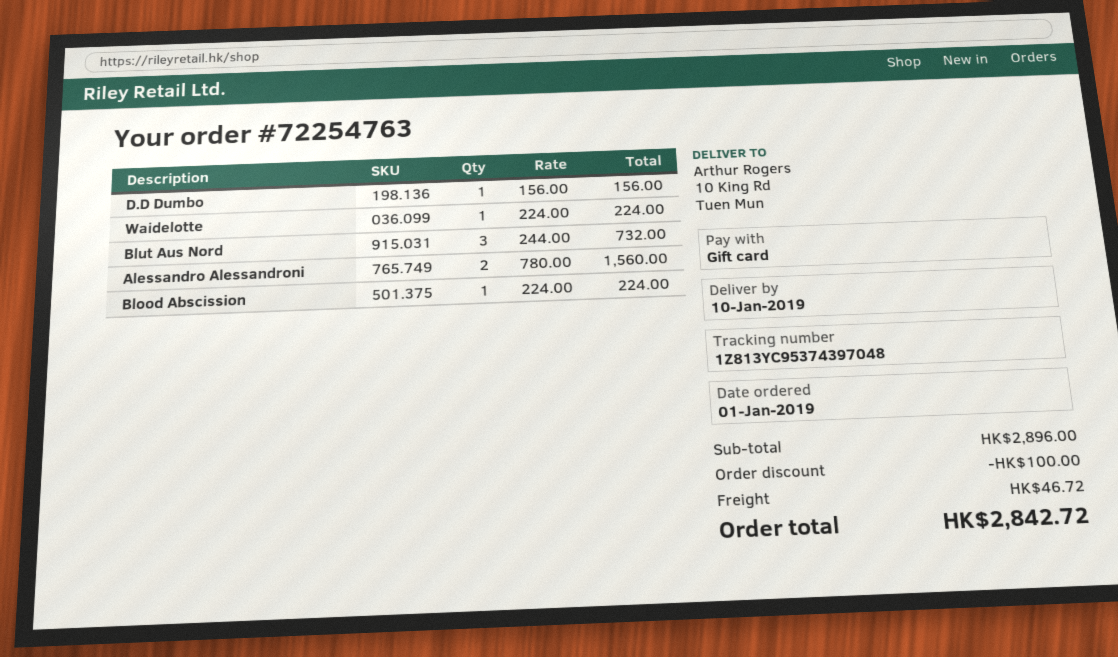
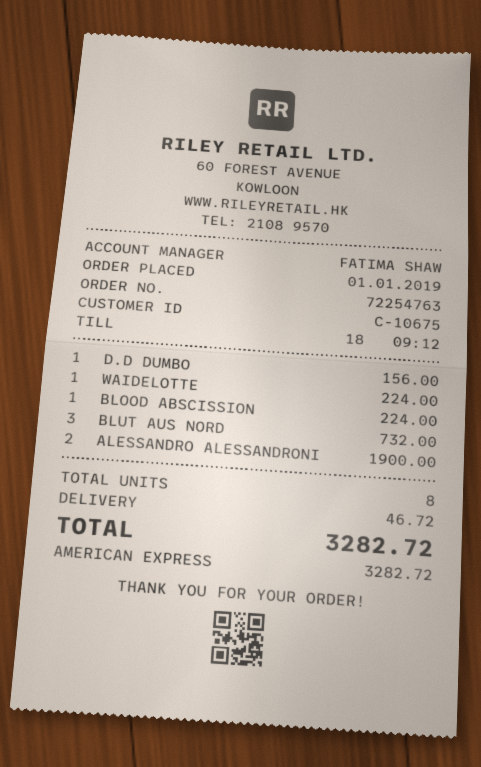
payment method: gift card -> American Express
Alessandro Alessandroni: 2 for 1560.00 -> 2 for 1900.00
discount: 100.00 -> none
total: 2842.72 -> 3282.72

